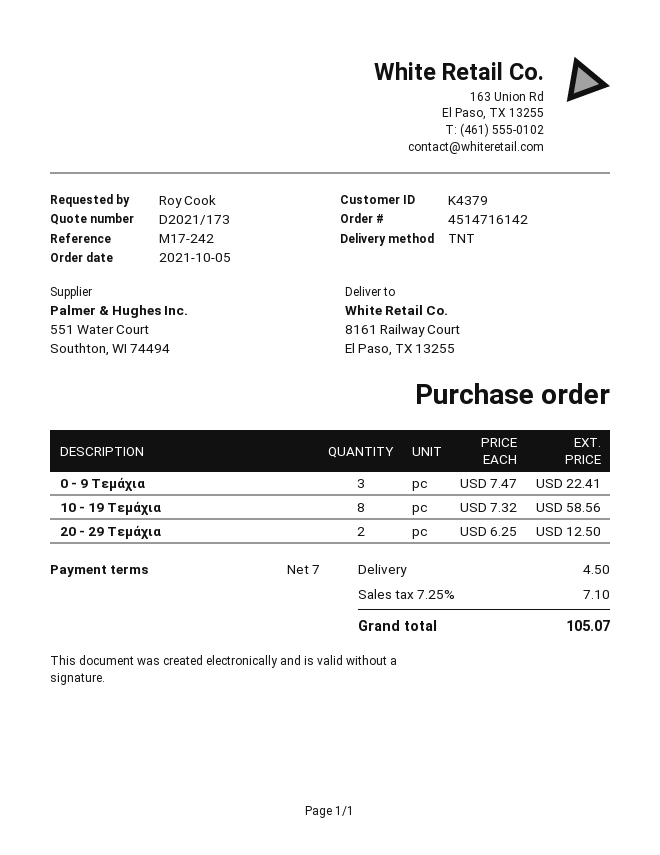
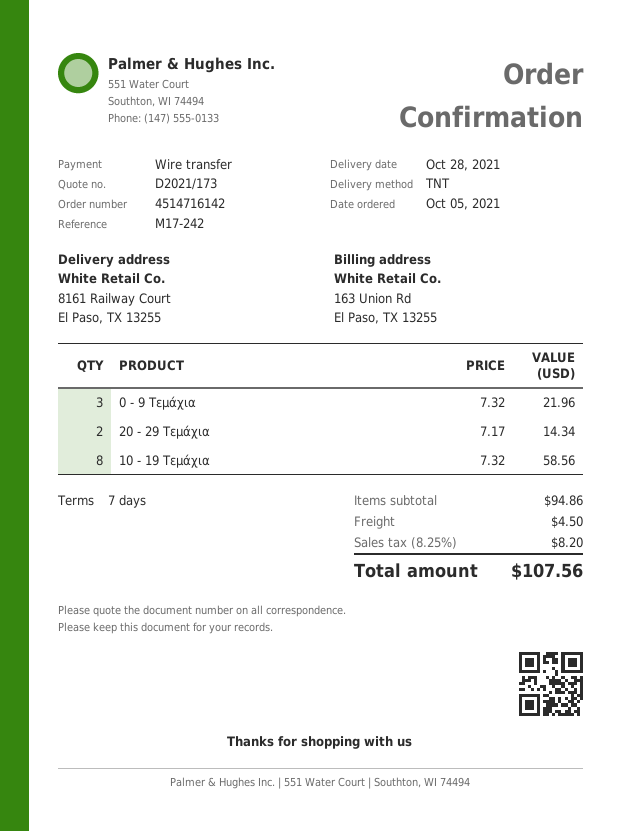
0 - 9 Τεμάχια: 3 x 7.47 = 22.41 -> 3 x 7.32 = 21.96
20 - 29 Τεμάχια: 2 x 6.25 = 12.50 -> 2 x 7.17 = 14.34
tax: 7.25% = 7.10 -> 8.25% = 8.20
total: 105.07 -> 107.56

